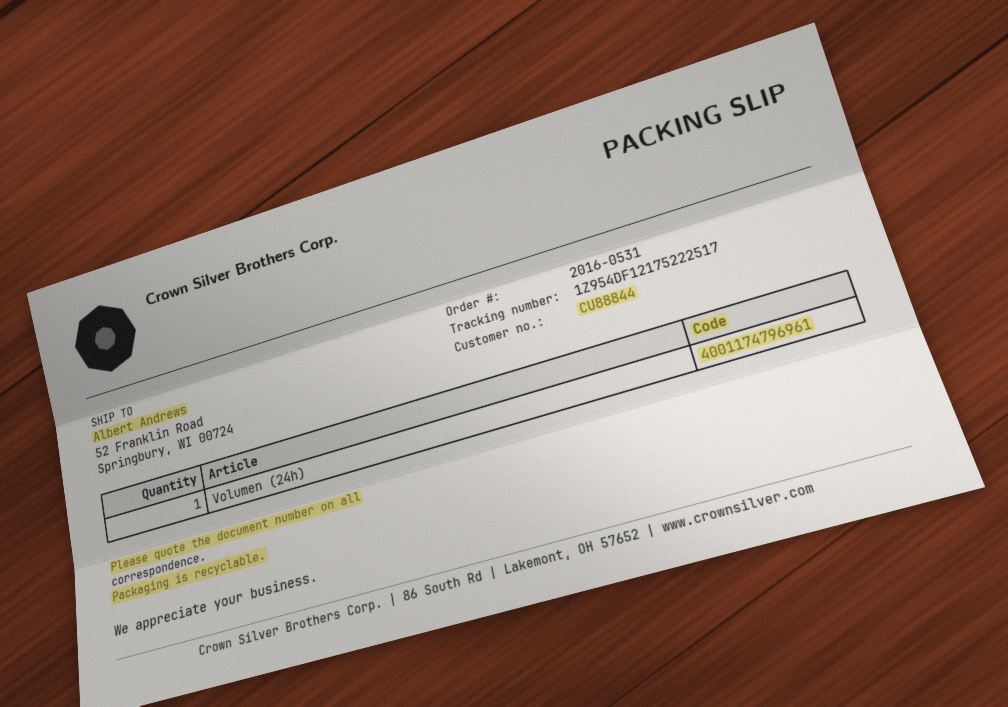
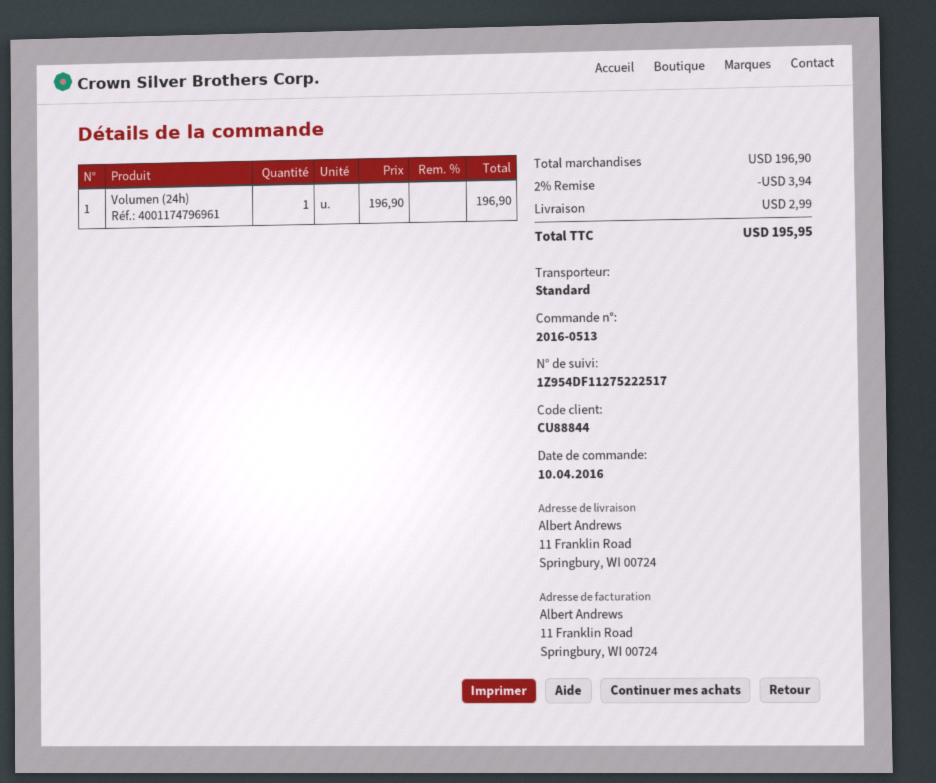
order number: 2016-0531 -> 2016-0513
tracking number: 1Z954DF12175222517 -> 1Z954DF11275222517
ship to: 52 Franklin Road, Springbury, WI 00724 -> 11 Franklin Road, Springbury, WI 00724

